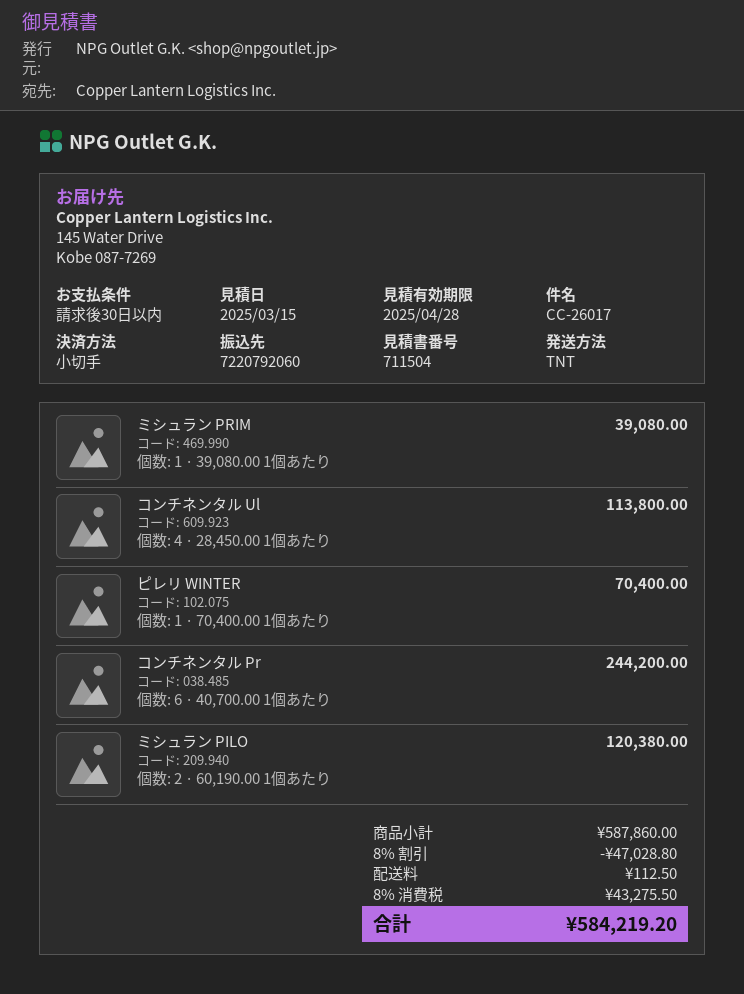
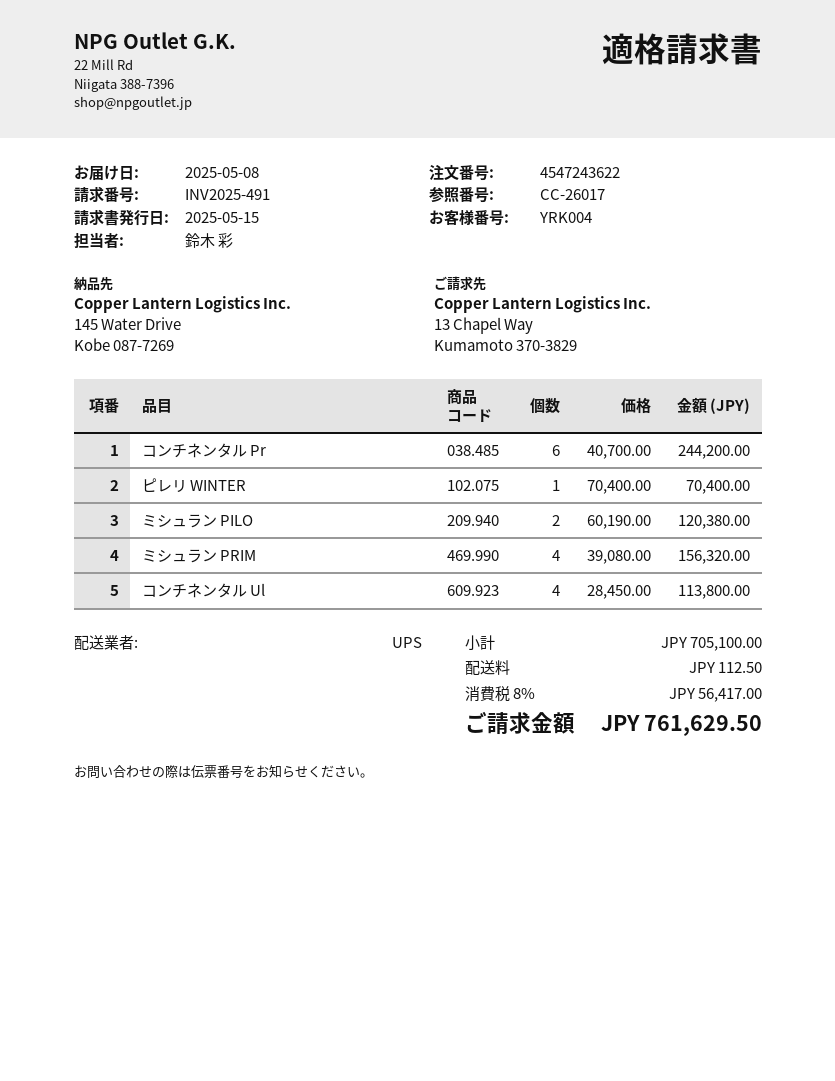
shipping method: TNT -> UPS
ミシュラン PRIM: 1 x 39080.00 = 39080.00 -> 4 x 39080.00 = 156320.00
subtotal: 587860.00 -> 705100.00
discount: 8% = 47028.80 -> none
tax: 8% = 43275.50 -> 8% = 56417.00
total: 584219.20 -> 761629.50

